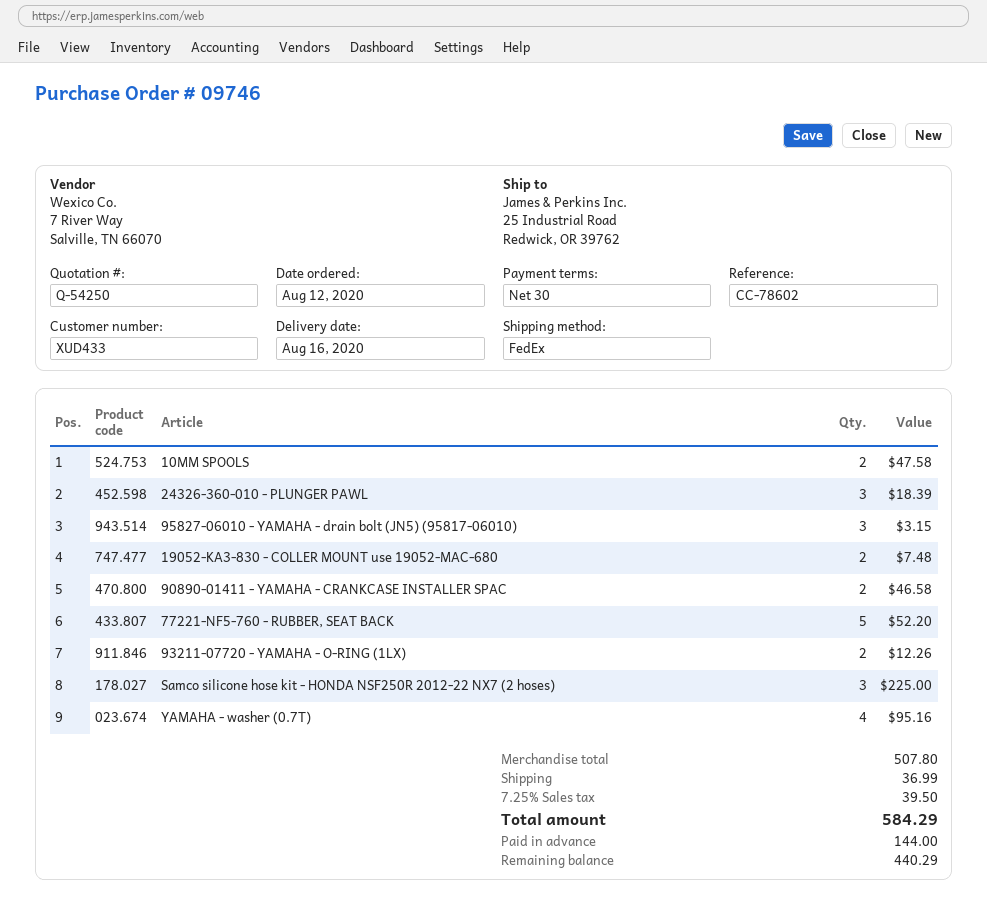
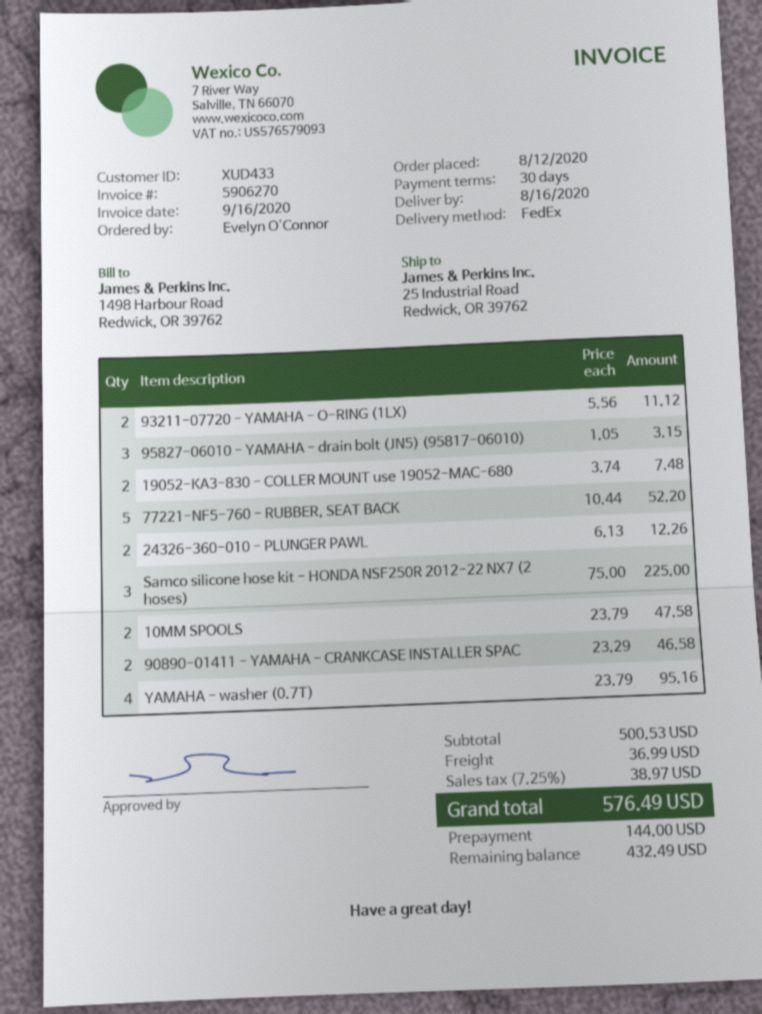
24326-360-010 - PLUNGER PAWL: 3 for 18.39 -> 2 for 12.26
93211-07720 - YAMAHA - O-RING (1LX): 2 for 12.26 -> 2 for 11.12
subtotal: 507.80 -> 500.53
tax: 7.25% = 39.50 -> 7.25% = 38.97
total: 584.29 -> 576.49
balance: 440.29 -> 432.49

